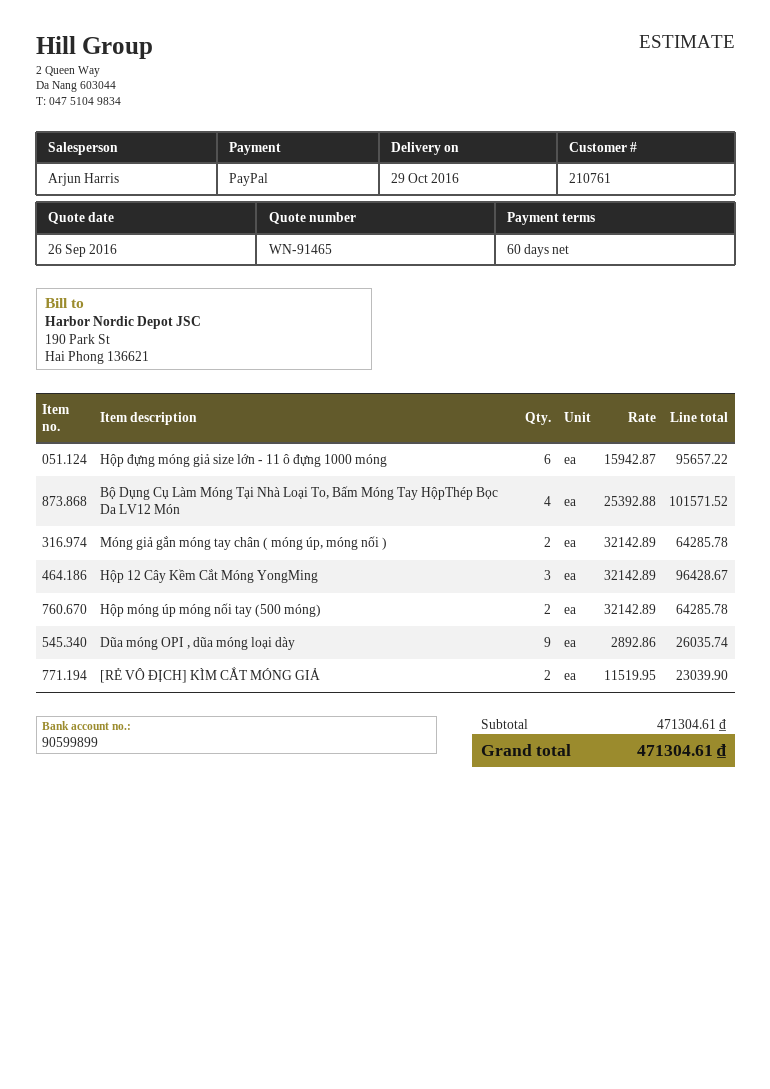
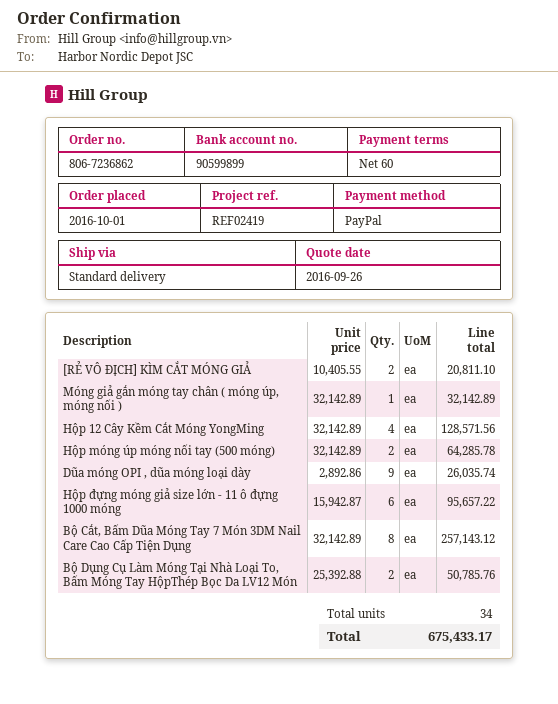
Bộ Dụng Cụ Làm Móng Tại Nhà Loại To, Bấm Móng Tay HộpThép Bọc Da LV12 Món: 4 x 25392.88 = 101571.52 -> 2 x 25392.88 = 50785.76
Móng giả gắn móng tay chân ( móng úp, móng nối ): 2 x 32142.89 = 64285.78 -> 1 x 32142.89 = 32142.89
Hộp 12 Cây Kềm Cắt Móng YongMing: 3 x 32142.89 = 96428.67 -> 4 x 32142.89 = 128571.56
[RẺ VÔ ĐỊCH] KÌM CẮT MÓNG GIẢ: 2 x 11519.95 = 23039.90 -> 2 x 10405.55 = 20811.10
Bộ Cắt, Bấm Dũa Móng Tay 7 Món 3DM Nail Care Cao Cấp Tiện Dụng: none -> 8 x 32142.89 = 257143.12
total: 471304.61 -> 675433.17

